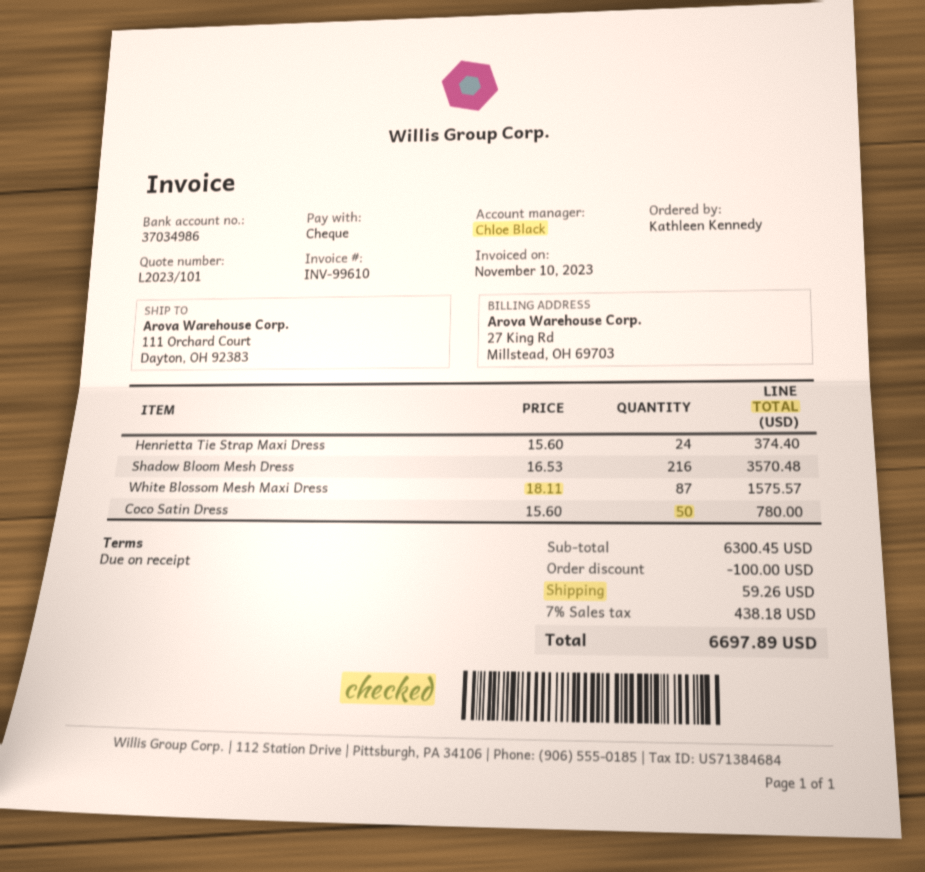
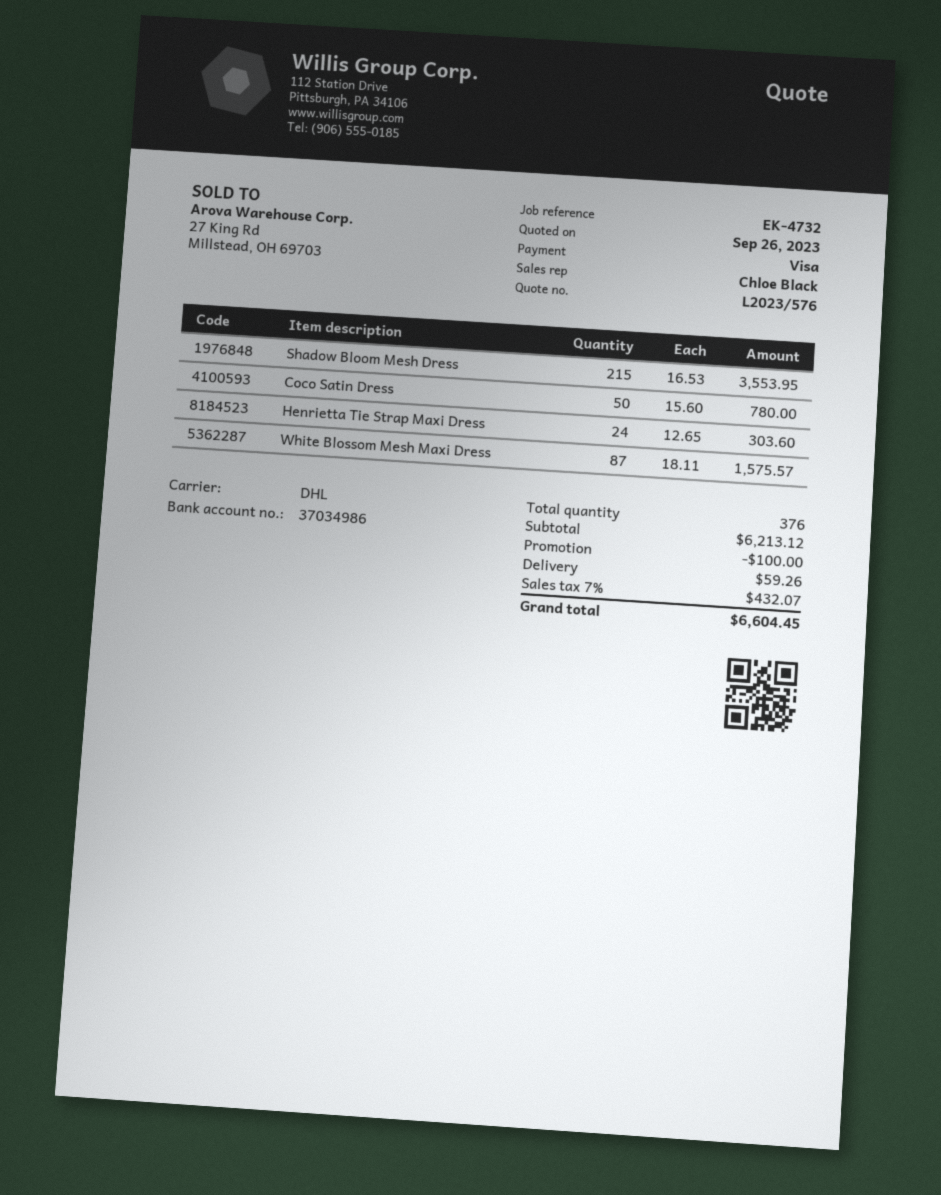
quote number: L2023/101 -> L2023/576
payment method: cheque -> Visa
Henrietta Tie Strap Maxi Dress: 24 x 15.60 = 374.40 -> 24 x 12.65 = 303.60
Shadow Bloom Mesh Dress: 216 x 16.53 = 3570.48 -> 215 x 16.53 = 3553.95
subtotal: 6300.45 -> 6213.12
tax: 7% = 438.18 -> 7% = 432.07
total: 6697.89 -> 6604.45

